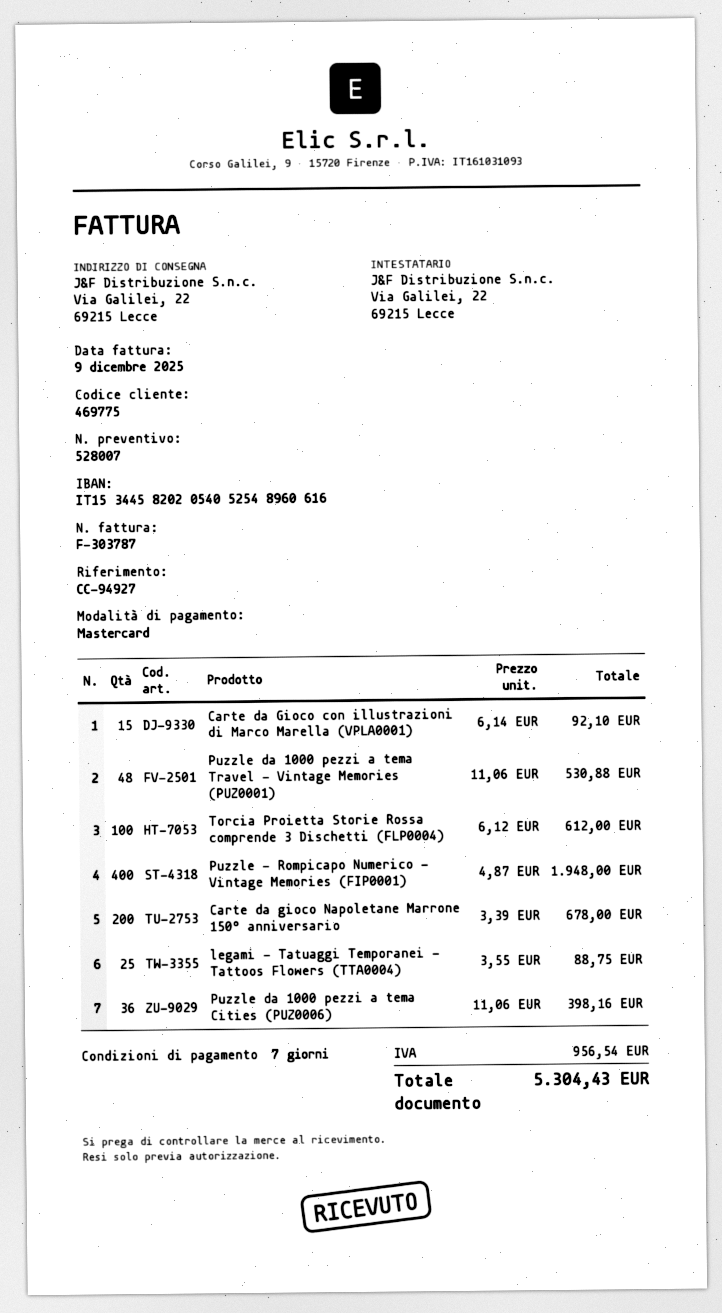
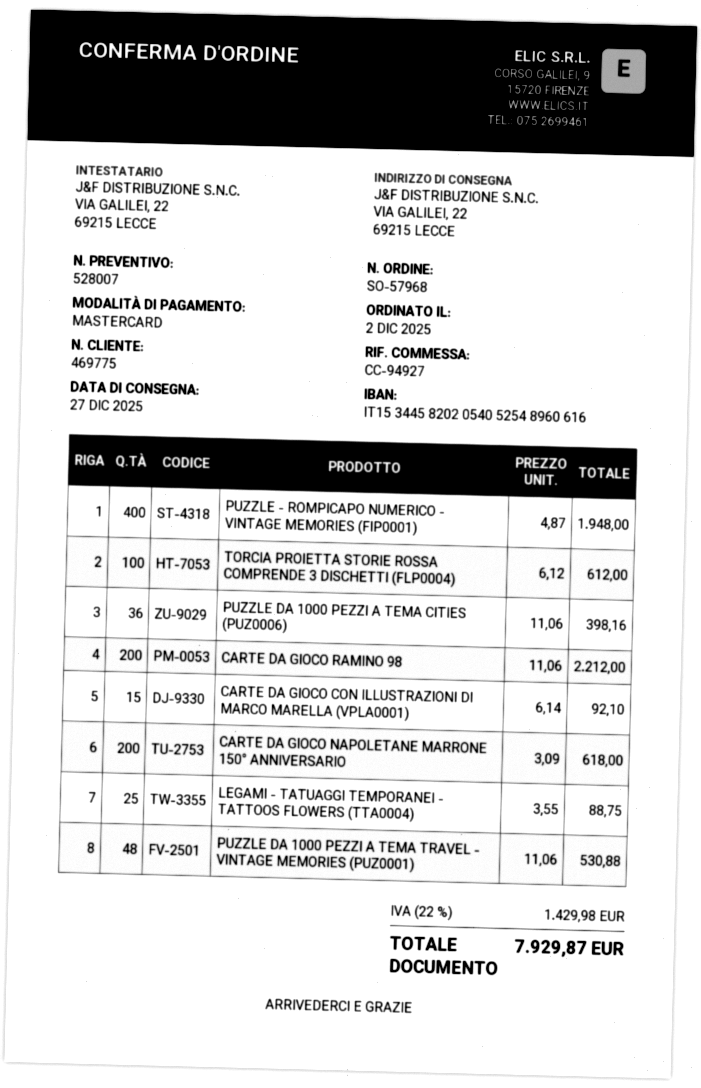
Carte da gioco Napoletane Marrone 150° anniversario: 200 x 3.39 = 678.00 -> 200 x 3.09 = 618.00
CARTE DA GIOCO RAMINO 98: none -> 200 x 11.06 = 2212.00
tax: 956.54 -> 1429.98
total: 5304.43 -> 7929.87

